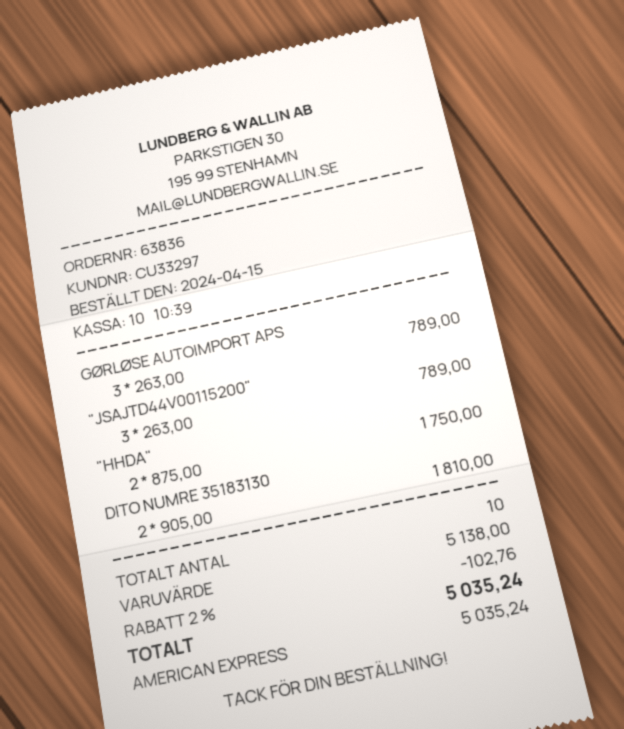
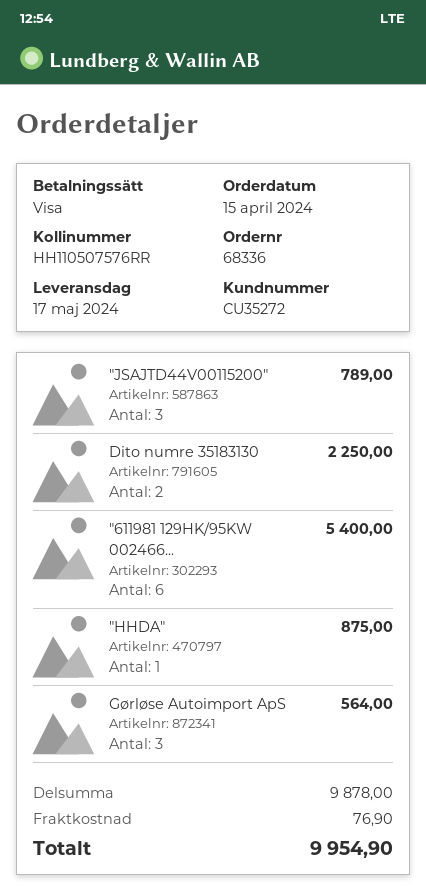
order number: 63836 -> 68336
customer number: CU33297 -> CU35272
payment method: American Express -> Visa
GØRLØSE AUTOIMPORT APS: 3 for 789.00 -> 3 for 564.00
"HHDA": 2 for 1750.00 -> 1 for 875.00
DITO NUMRE 35183130: 2 for 1810.00 -> 2 for 2250.00
"611981 129HK/95KW 002466...: none -> 6 for 5400.00
subtotal: 5138.00 -> 9878.00
discount: 2% = 102.76 -> none
shipping: none -> 76.90
total: 5035.24 -> 9954.90

